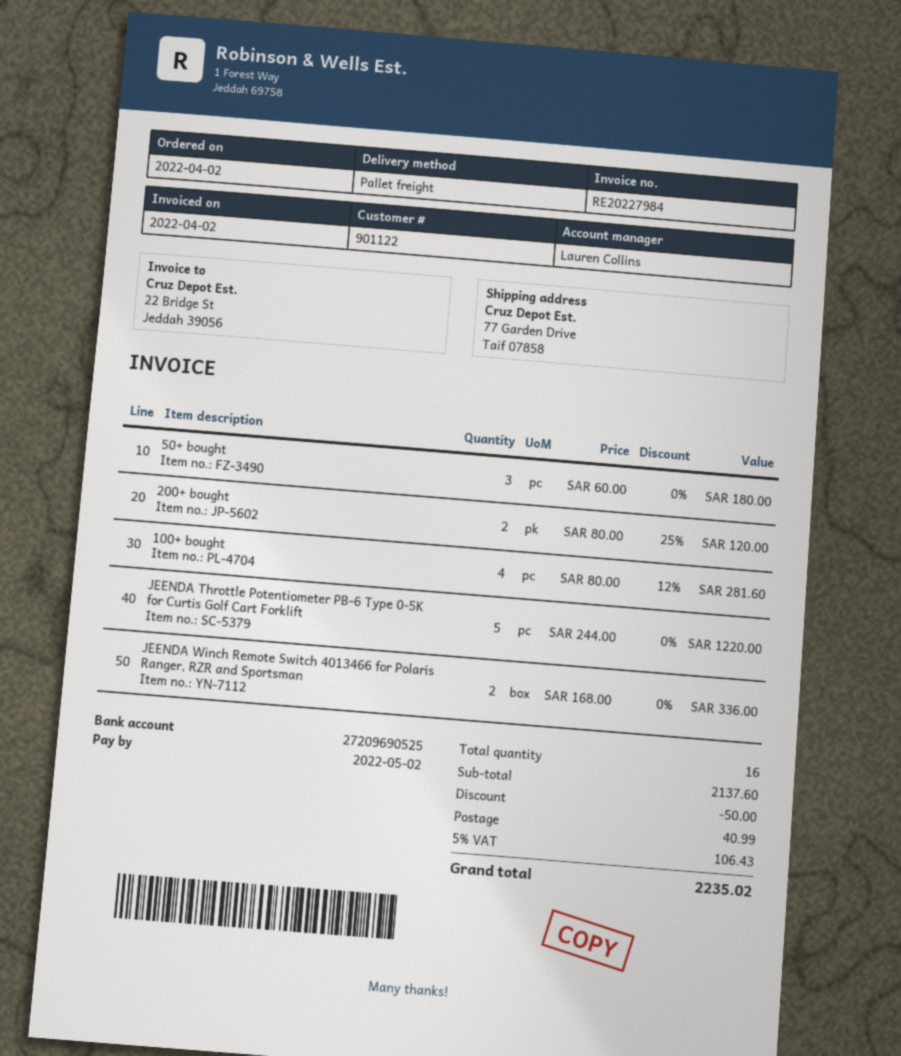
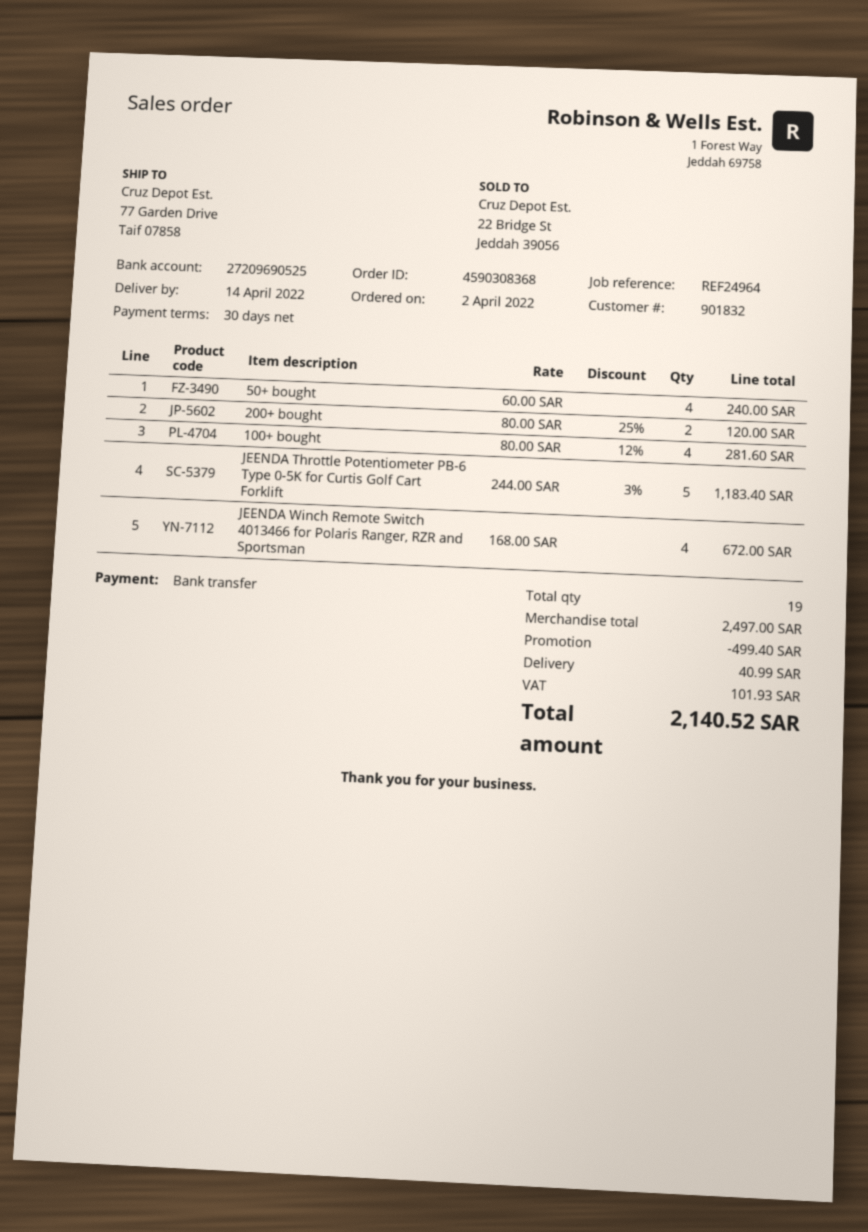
customer number: 901122 -> 901832
50+ bought: 3 x 60.00 = 180.00 -> 4 x 60.00 = 240.00
JEENDA Throttle Potentiometer PB-6 Type 0-5K for Curtis Golf Cart Forklift: 5 x 244.00 = 1220.00 -> 5 x 244.00 - 3% = 1183.40
JEENDA Winch Remote Switch 4013466 for Polaris Ranger, RZR and Sportsman: 2 x 168.00 = 336.00 -> 4 x 168.00 = 672.00
total quantity: 16 -> 19
subtotal: 2137.60 -> 2497.00
discount: 50.00 -> 499.40
tax: 106.43 -> 101.93
total: 2235.02 -> 2140.52

